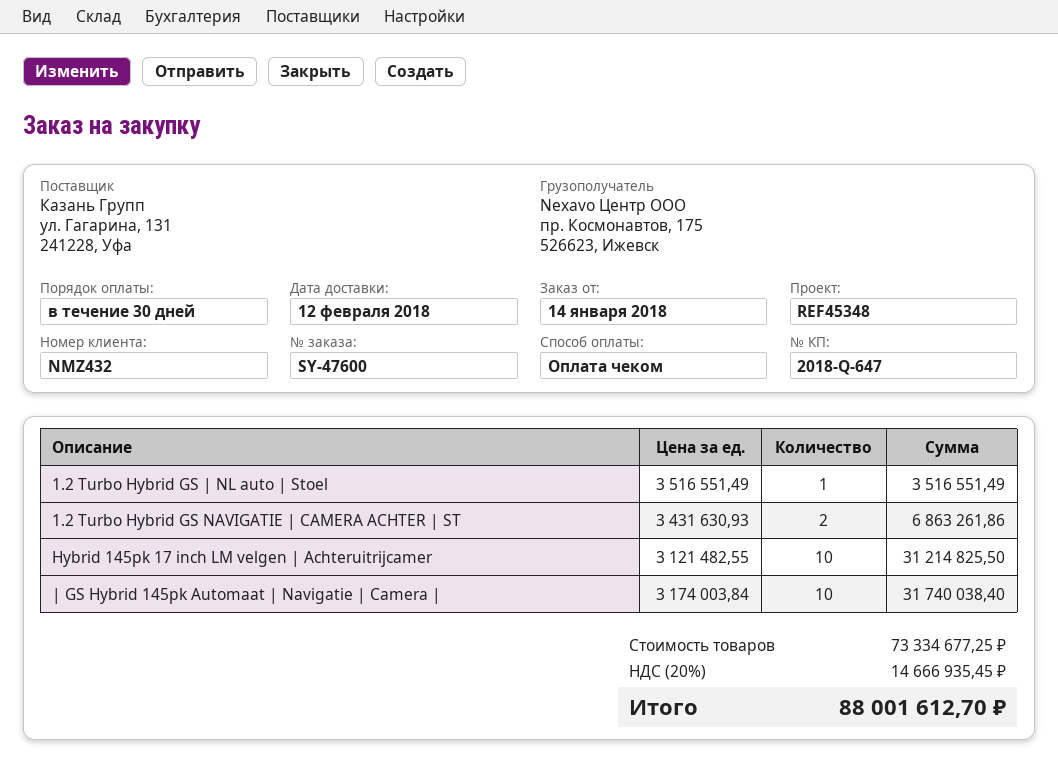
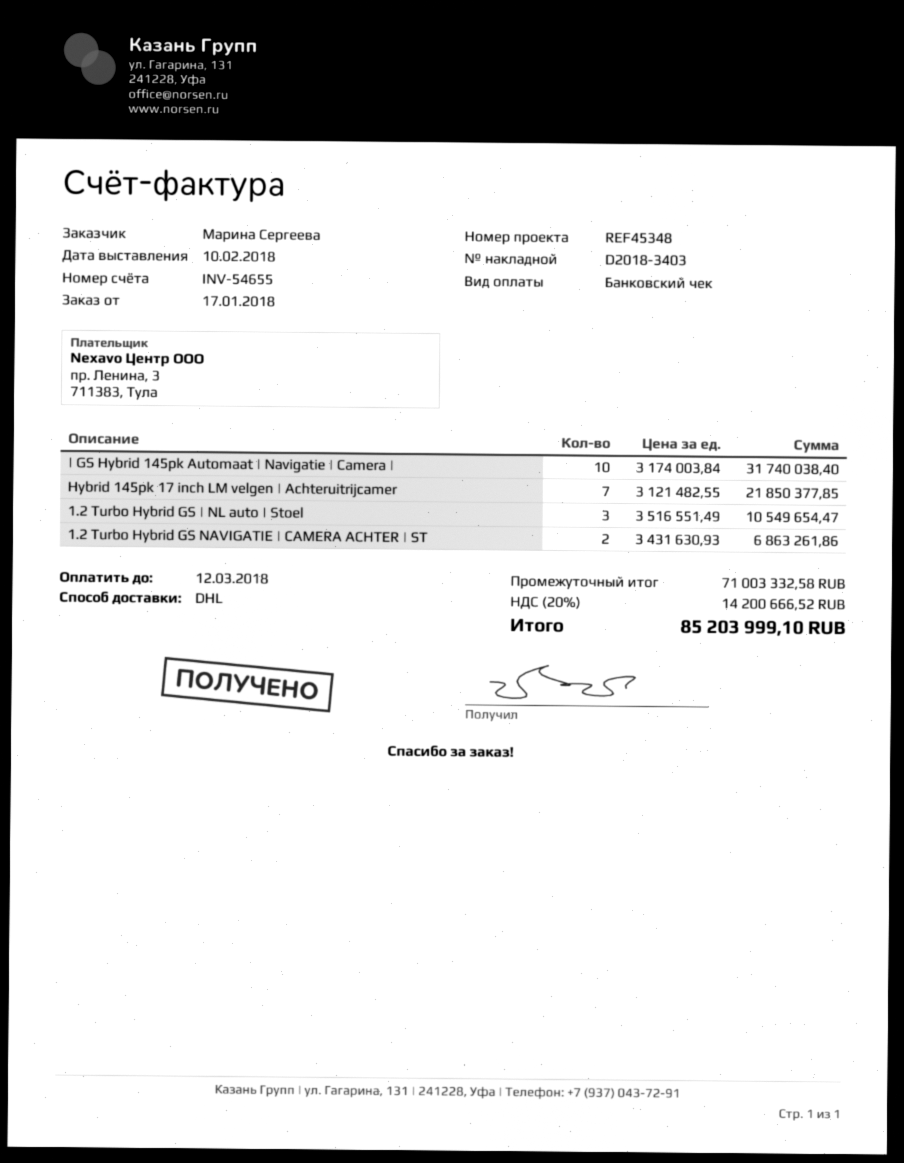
order date: 2018-01-14 -> 2018-01-17
1.2 Turbo Hybrid GS | NL auto | Stoel: 1 x 3516551.49 = 3516551.49 -> 3 x 3516551.49 = 10549654.47
Hybrid 145pk 17 inch LM velgen | Achteruitrijcamer: 10 x 3121482.55 = 31214825.50 -> 7 x 3121482.55 = 21850377.85
subtotal: 73334677.25 -> 71003332.58
tax: 20% = 14666935.45 -> 20% = 14200666.52
total: 88001612.70 -> 85203999.10

